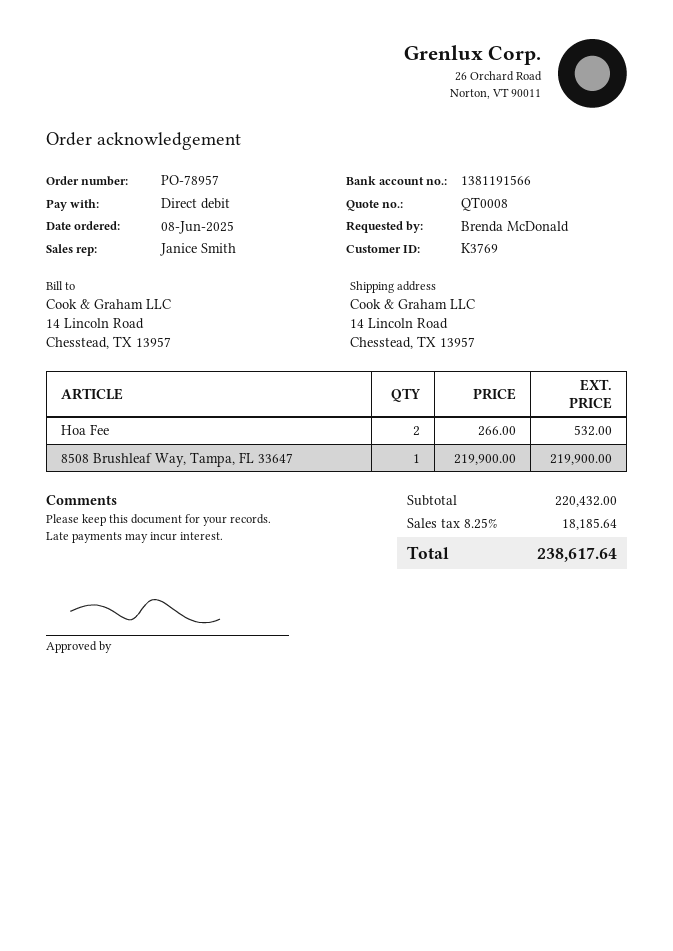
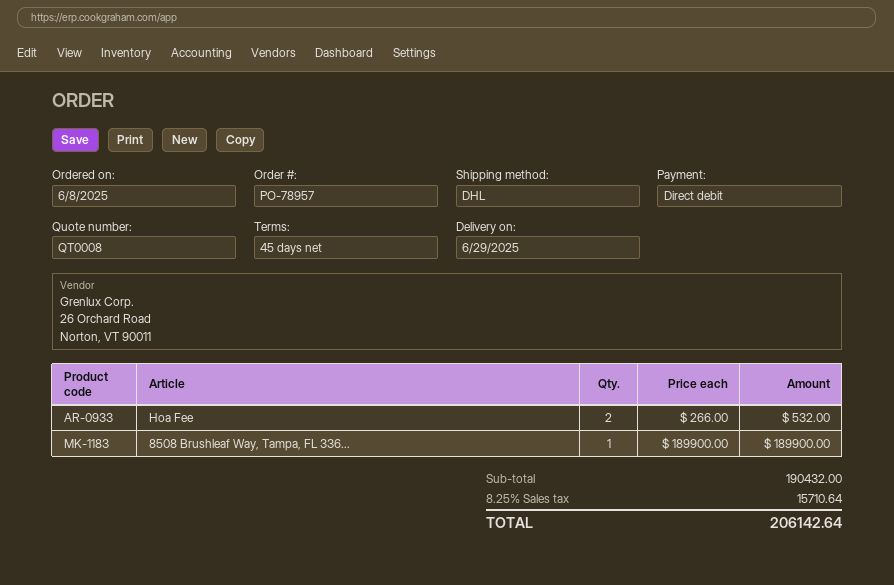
8508 Brushleaf Way, Tampa, FL 33647: 1 x 219900.00 = 219900.00 -> 1 x 189900.00 = 189900.00
subtotal: 220432.00 -> 190432.00
tax: 8.25% = 18185.64 -> 8.25% = 15710.64
total: 238617.64 -> 206142.64

